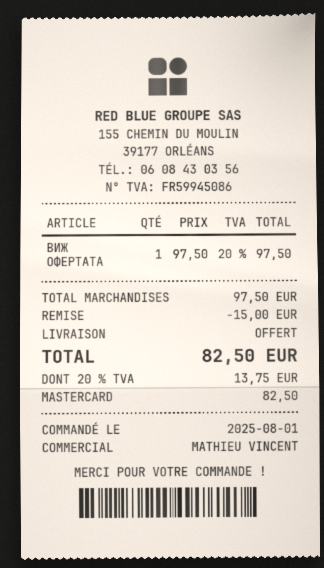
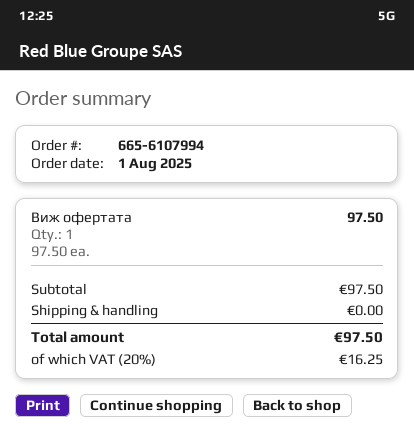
discount: 15.00 -> none
tax: 20% = 13.75 -> 20% = 16.25
total: 82.50 -> 97.50

